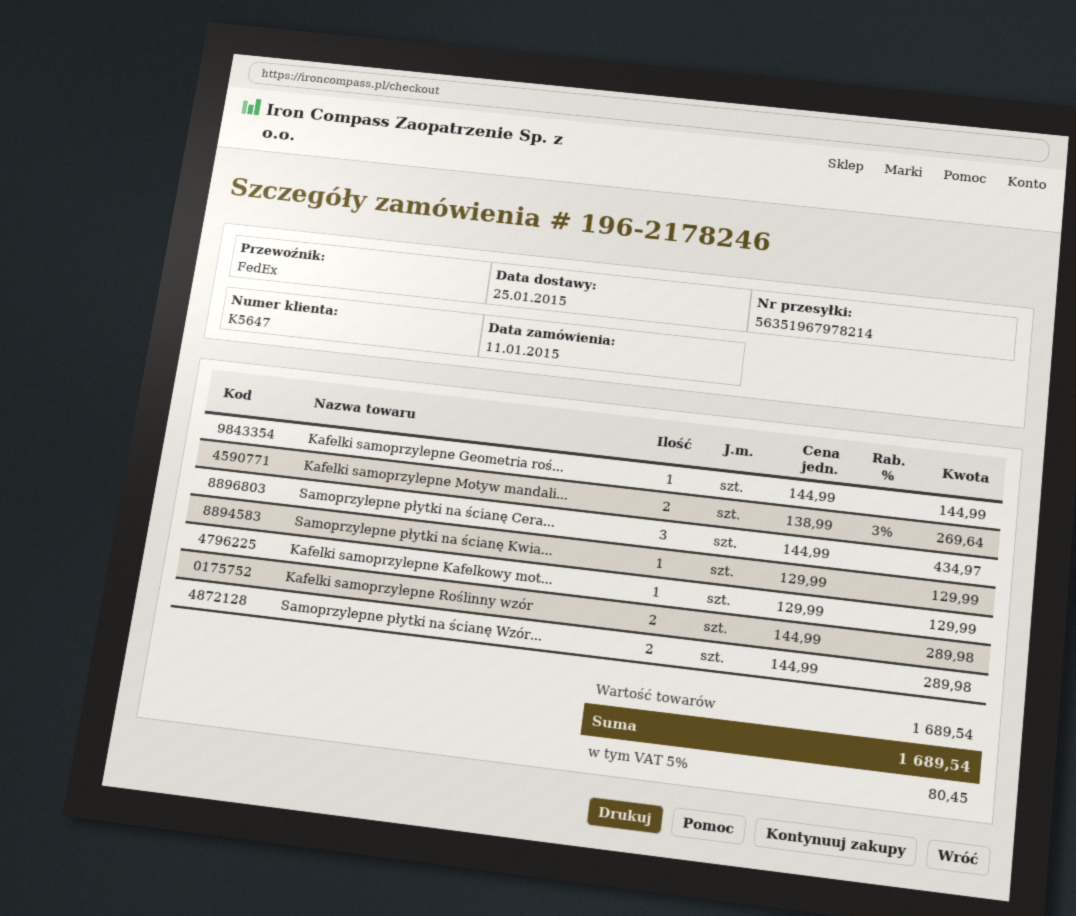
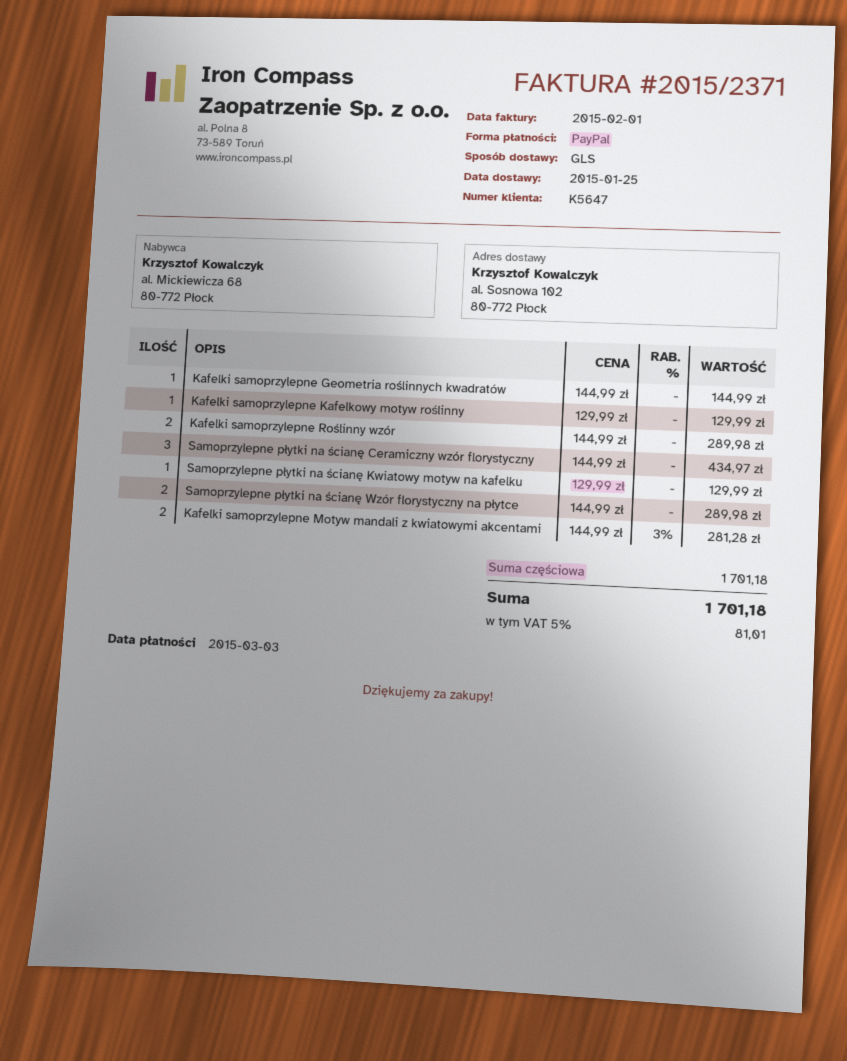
shipping method: FedEx -> GLS
Kafelki samoprzylepne Motyw mandali...: 2 x 138.99 - 3% = 269.64 -> 2 x 144.99 - 3% = 281.28
subtotal: 1689.54 -> 1701.18
tax: 5% = 80.45 -> 5% = 81.01
total: 1689.54 -> 1701.18

